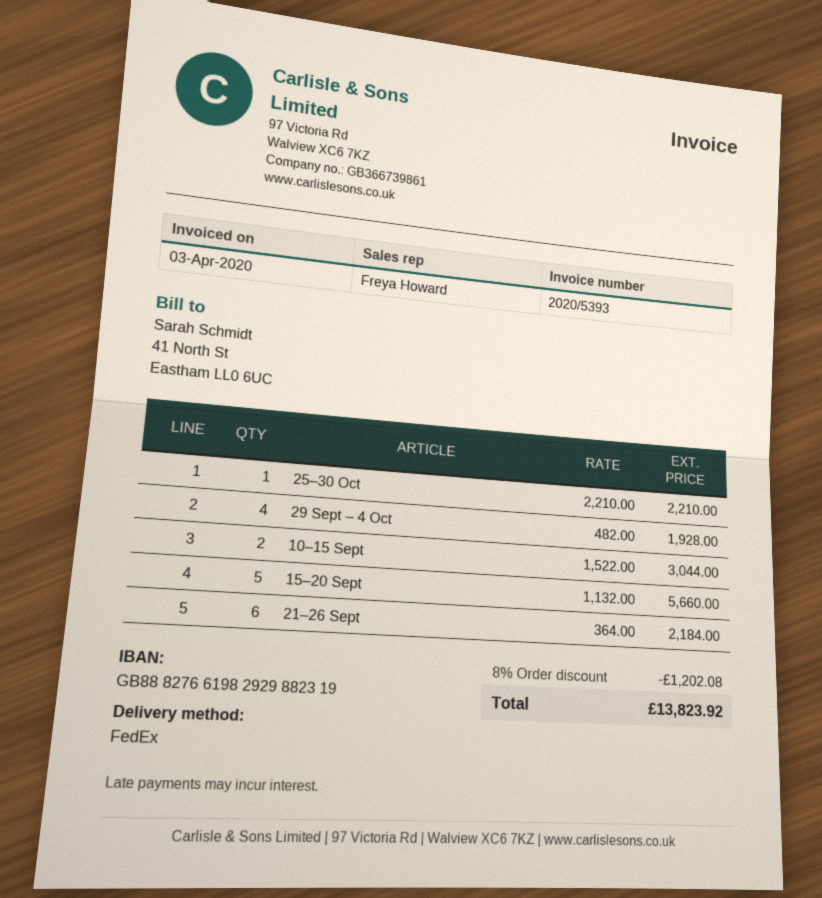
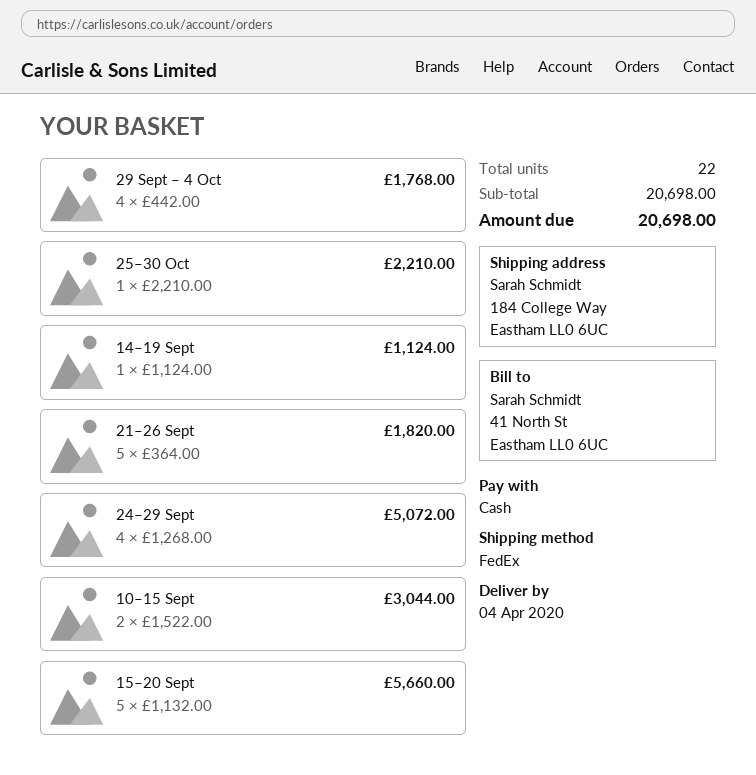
29 Sept – 4 Oct: 4 x 482.00 = 1928.00 -> 4 x 442.00 = 1768.00
21–26 Sept: 6 x 364.00 = 2184.00 -> 5 x 364.00 = 1820.00
14–19 Sept: none -> 1 x 1124.00 = 1124.00
24–29 Sept: none -> 4 x 1268.00 = 5072.00
discount: 8% = 1202.08 -> none
total: 13823.92 -> 20698.00

